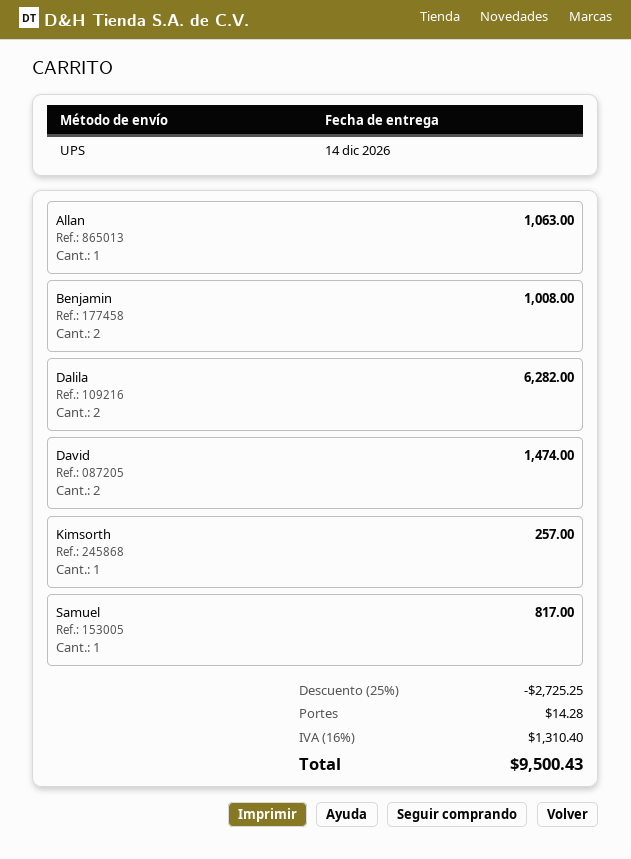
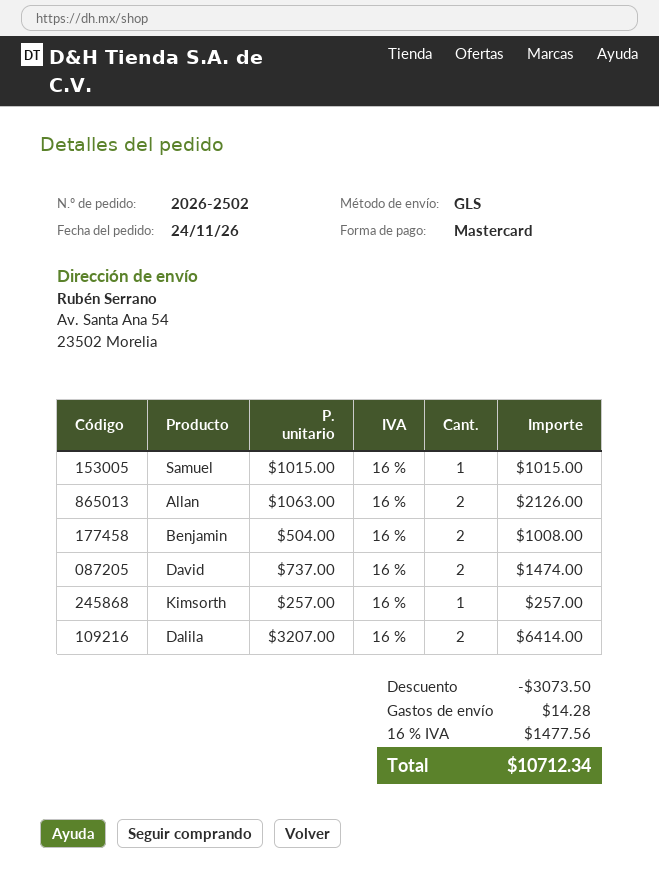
shipping method: UPS -> GLS
Allan: 1 for 1063.00 -> 2 for 2126.00
Dalila: 2 for 6282.00 -> 2 for 6414.00
Samuel: 1 for 817.00 -> 1 for 1015.00
discount: 2725.25 -> 3073.50
tax: 16% = 1310.40 -> 16% = 1477.56
total: 9500.43 -> 10712.34

